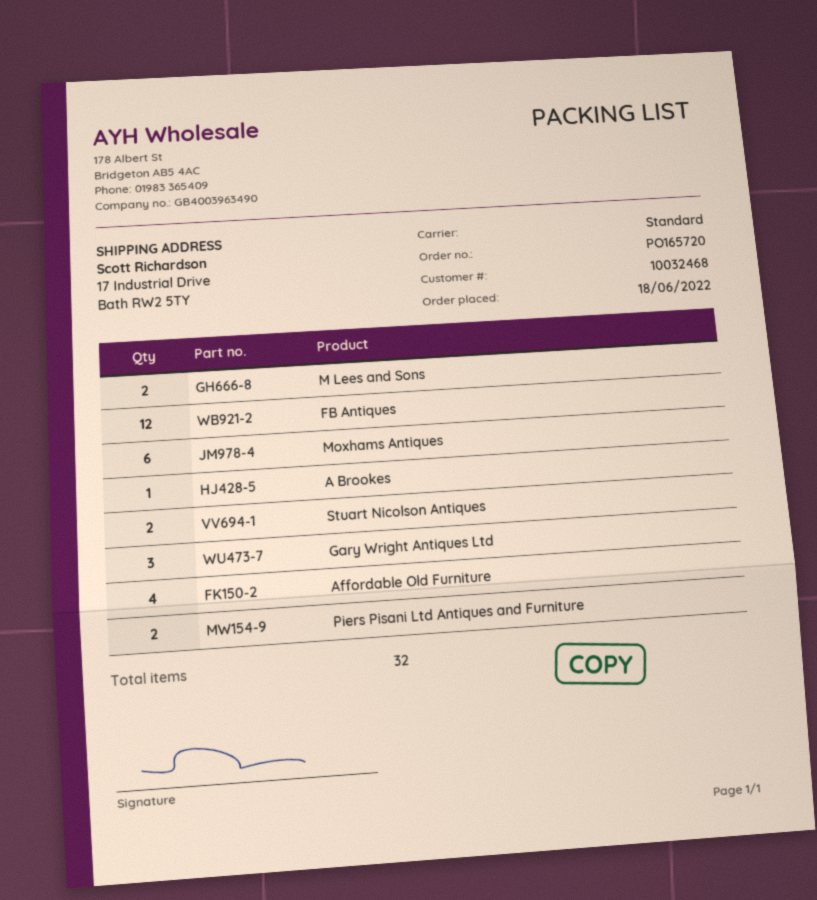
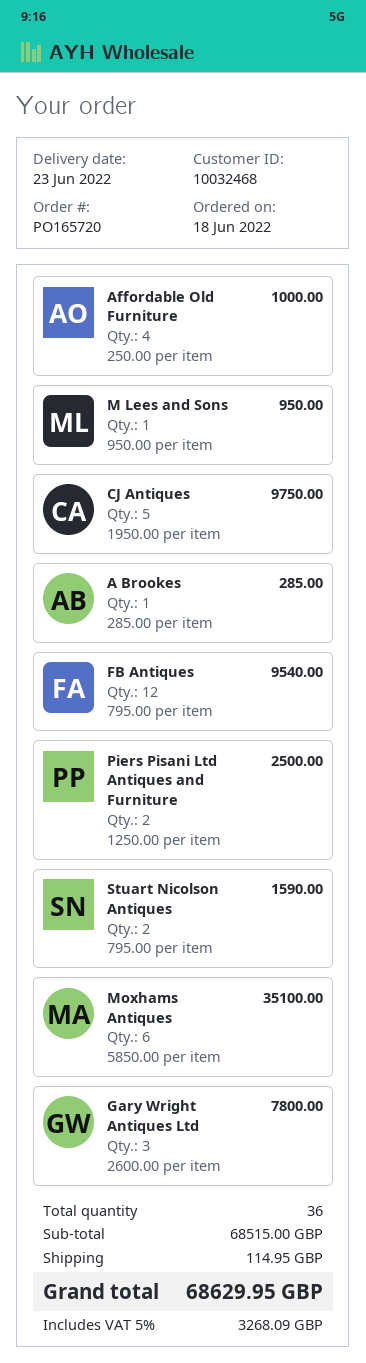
M Lees and Sons: 2 -> 1
CJ Antiques: none -> 5
total quantity: 32 -> 36

